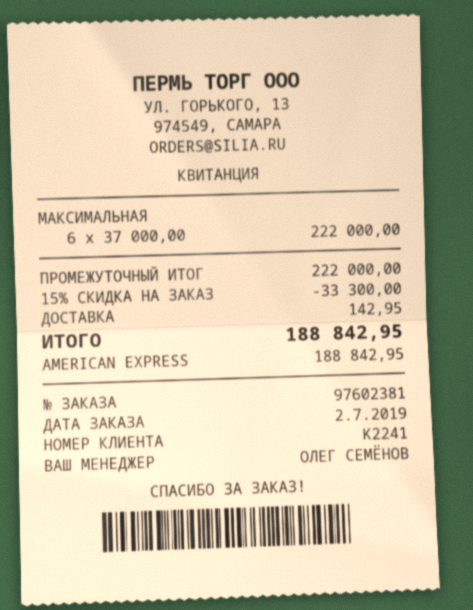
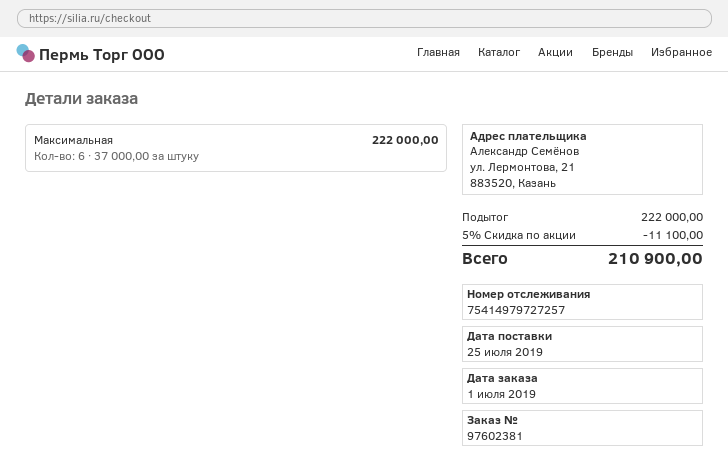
order date: 2019-07-02 -> 2019-07-01
discount: 15% = 33300.00 -> 5% = 11100.00
shipping: 142.95 -> none
total: 188842.95 -> 210900.00

